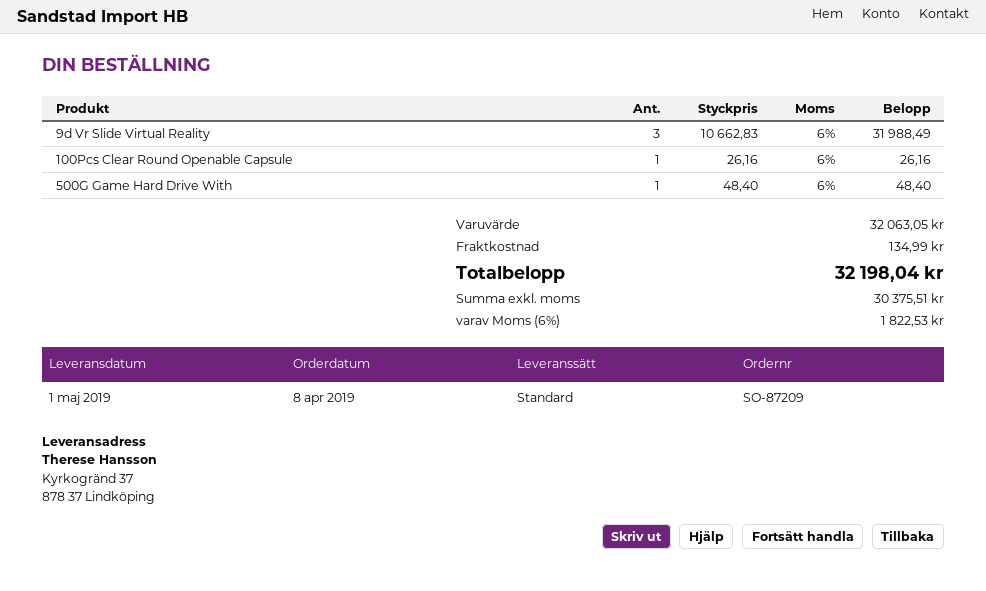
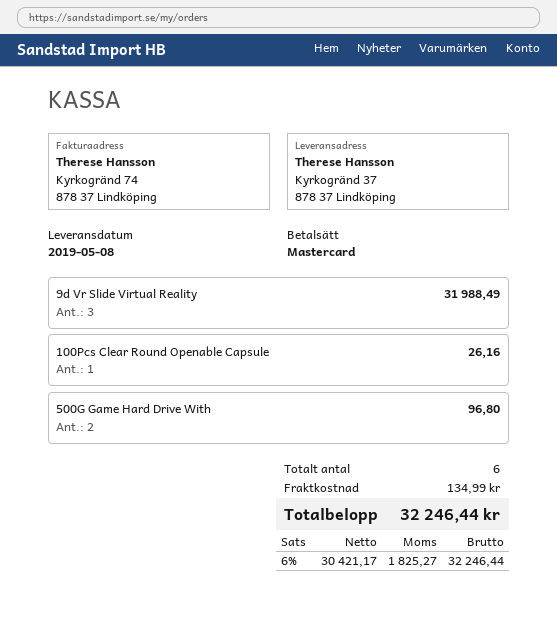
delivery date: 2019-05-01 -> 2019-05-08
500G Game Hard Drive With: 1 for 48.40 -> 2 for 96.80
net: 30375.51 -> 30421.17
tax: 6% = 1822.53 -> 6% = 1825.27
total: 32198.04 -> 32246.44

